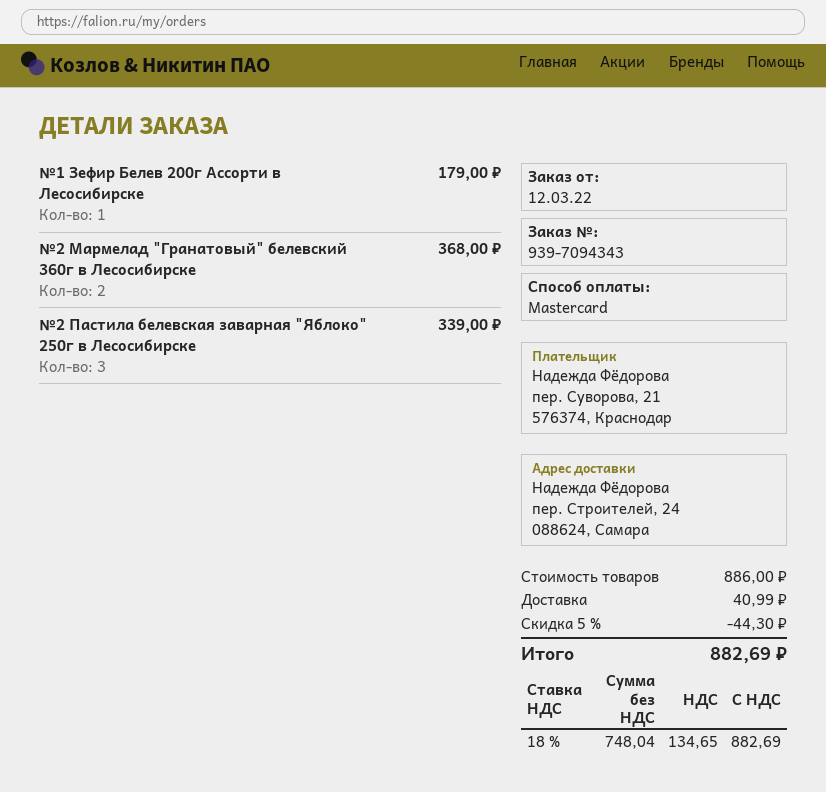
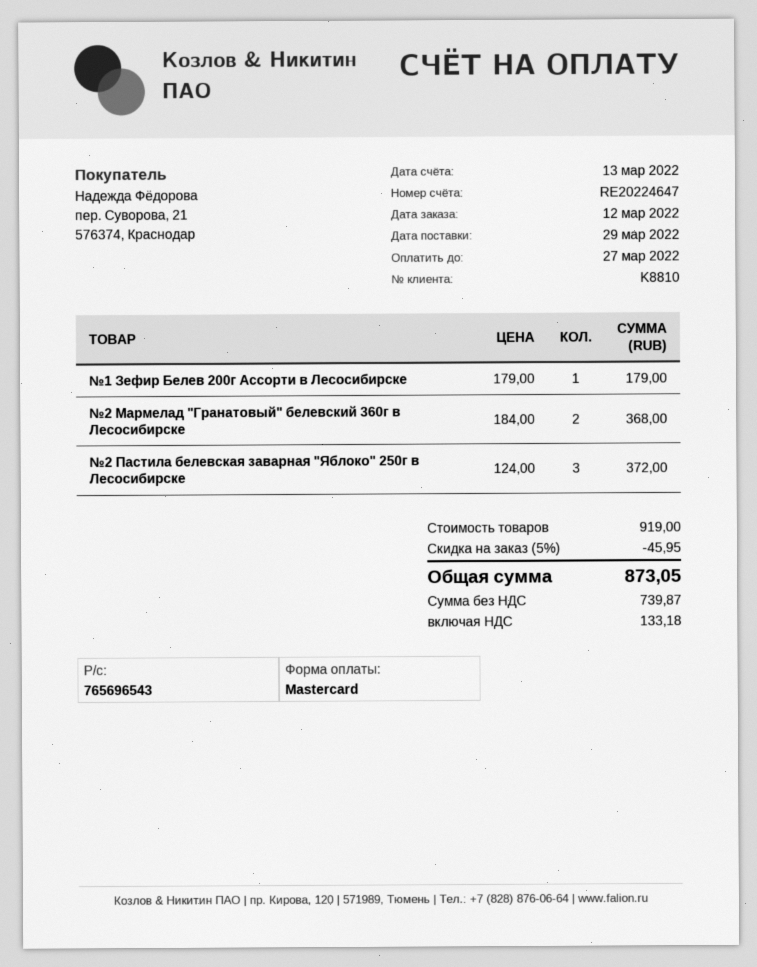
№2 Пастила белевская заварная "Яблоко" 250г в Лесосибирске: 3 for 339.00 -> 3 for 372.00
subtotal: 886.00 -> 919.00
discount: 5% = 44.30 -> 5% = 45.95
shipping: 40.99 -> none
net: 748.04 -> 739.87
tax: 134.65 -> 133.18
total: 882.69 -> 873.05

